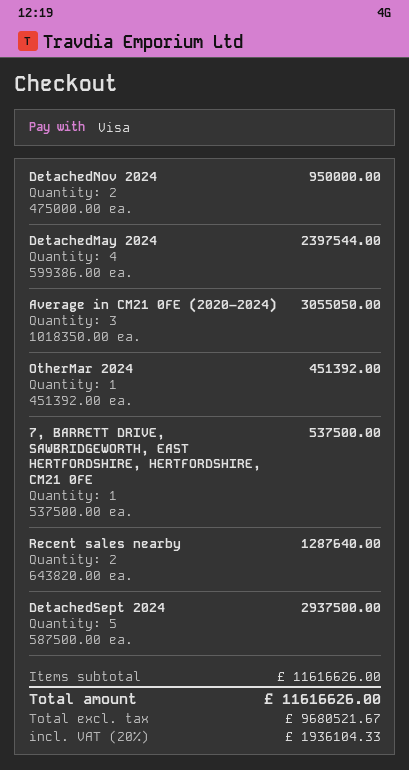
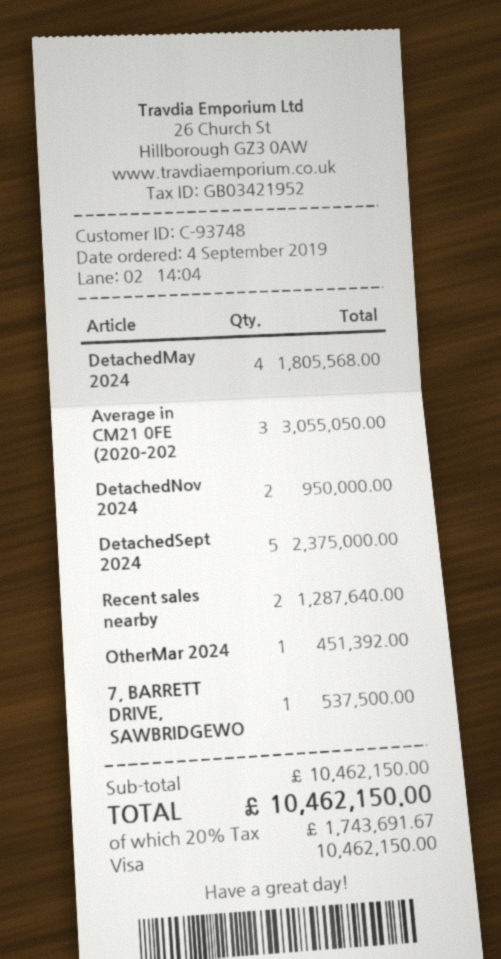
DetachedMay 2024: 4 for 2397544.00 -> 4 for 1805568.00
DetachedSept 2024: 5 for 2937500.00 -> 5 for 2375000.00
subtotal: 11616626.00 -> 10462150.00
tax: 20% = 1936104.33 -> 20% = 1743691.67
total: 11616626.00 -> 10462150.00

